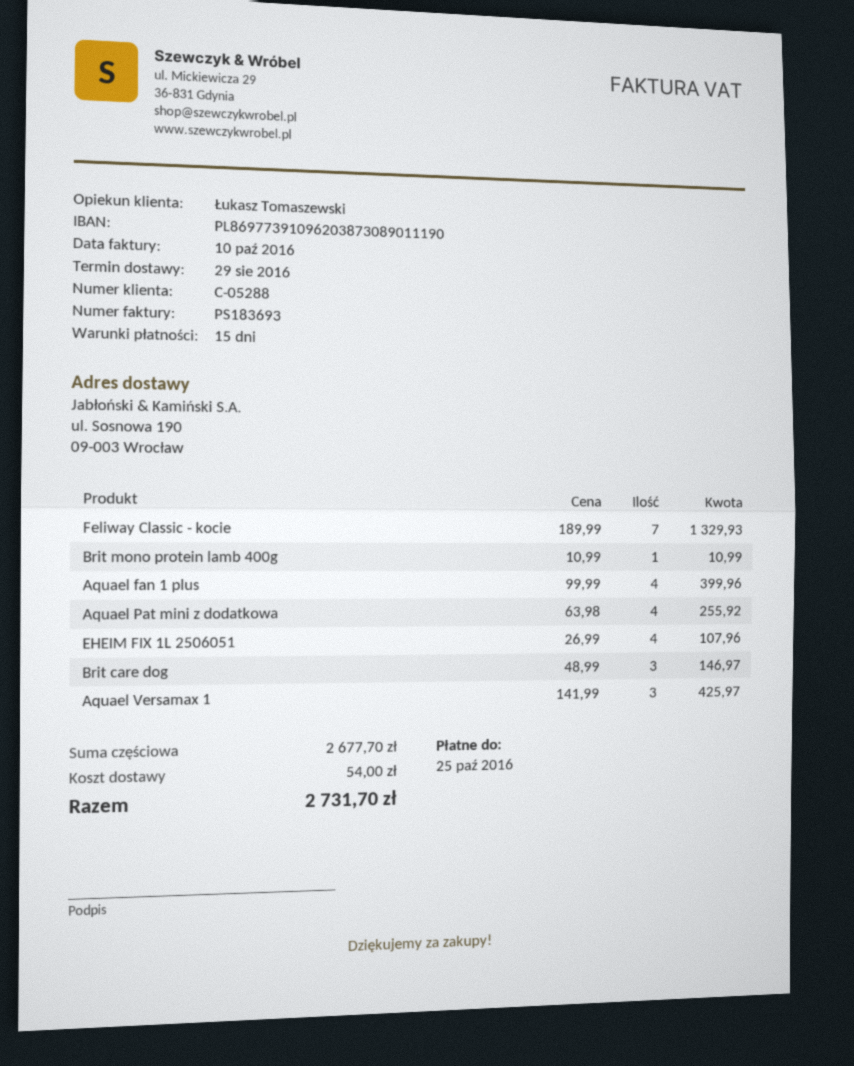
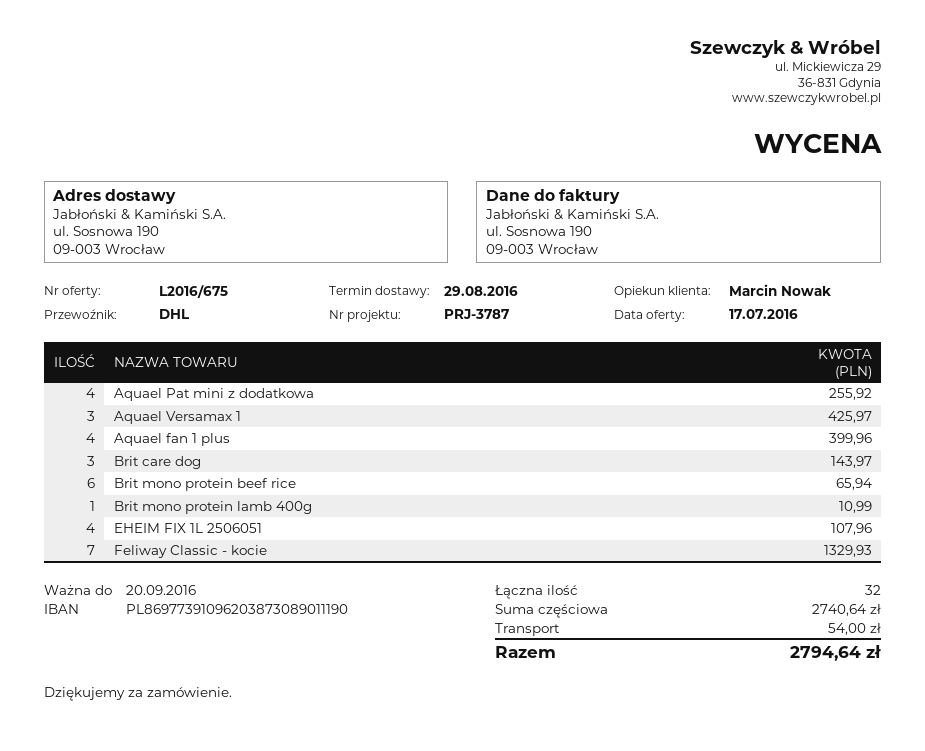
sales rep: Łukasz Tomaszewski -> Marcin Nowak
Brit care dog: 3 for 146.97 -> 3 for 143.97
Brit mono protein beef rice: none -> 6 for 65.94
subtotal: 2677.70 -> 2740.64
total: 2731.70 -> 2794.64

